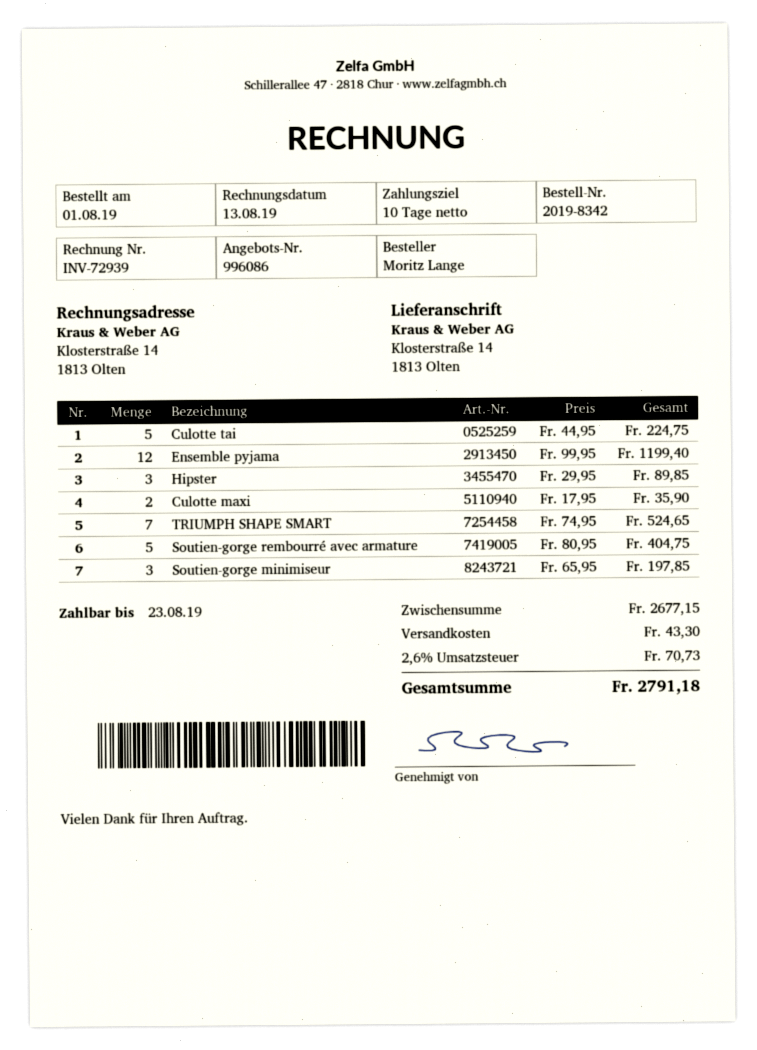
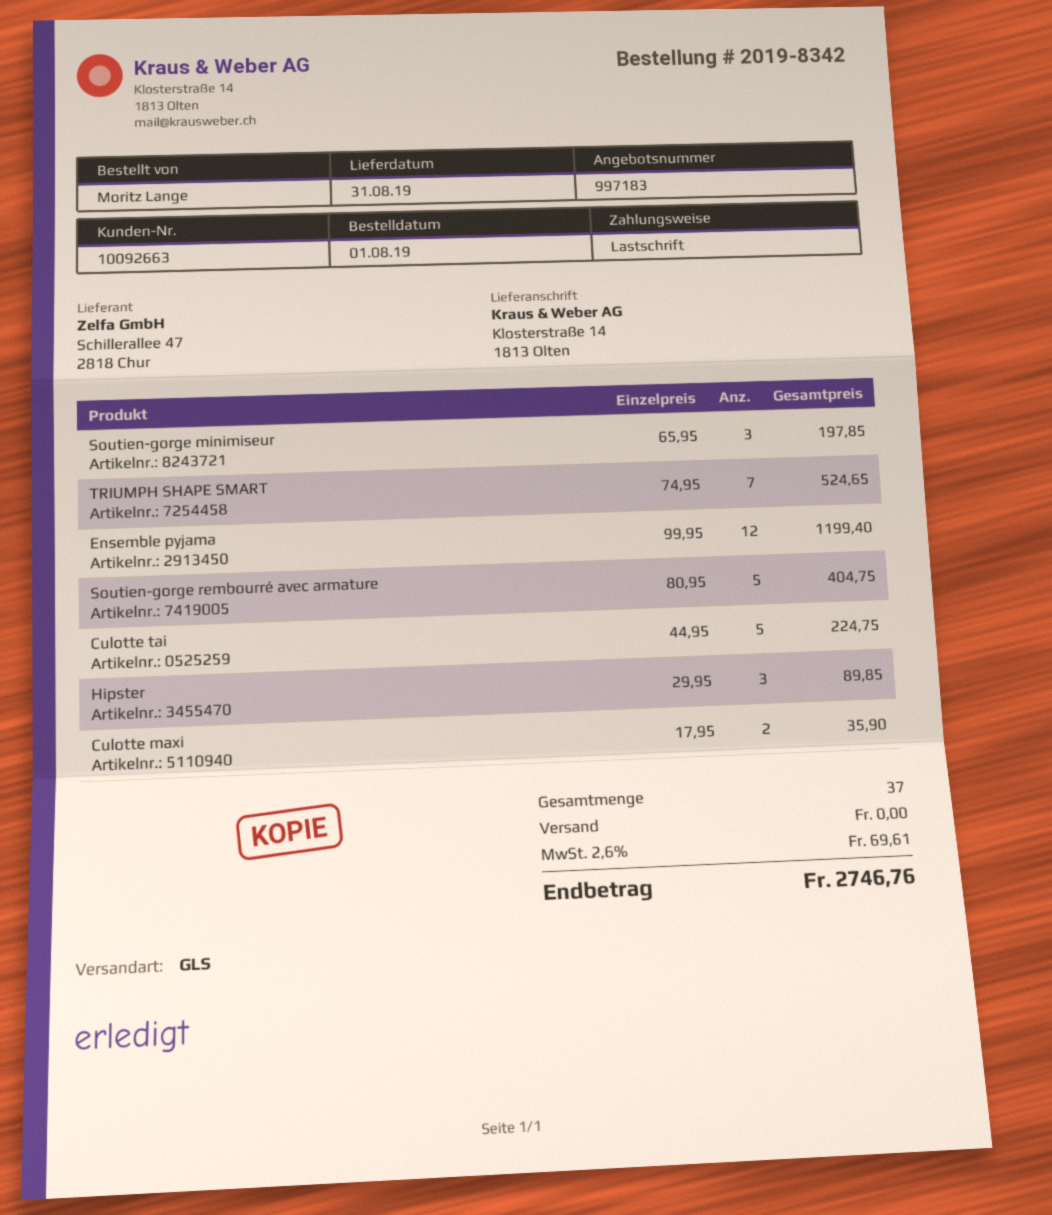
quote number: 996086 -> 997183
shipping: 43.30 -> 0.00
tax: 2.6% = 70.73 -> 2.6% = 69.61
total: 2791.18 -> 2746.76

